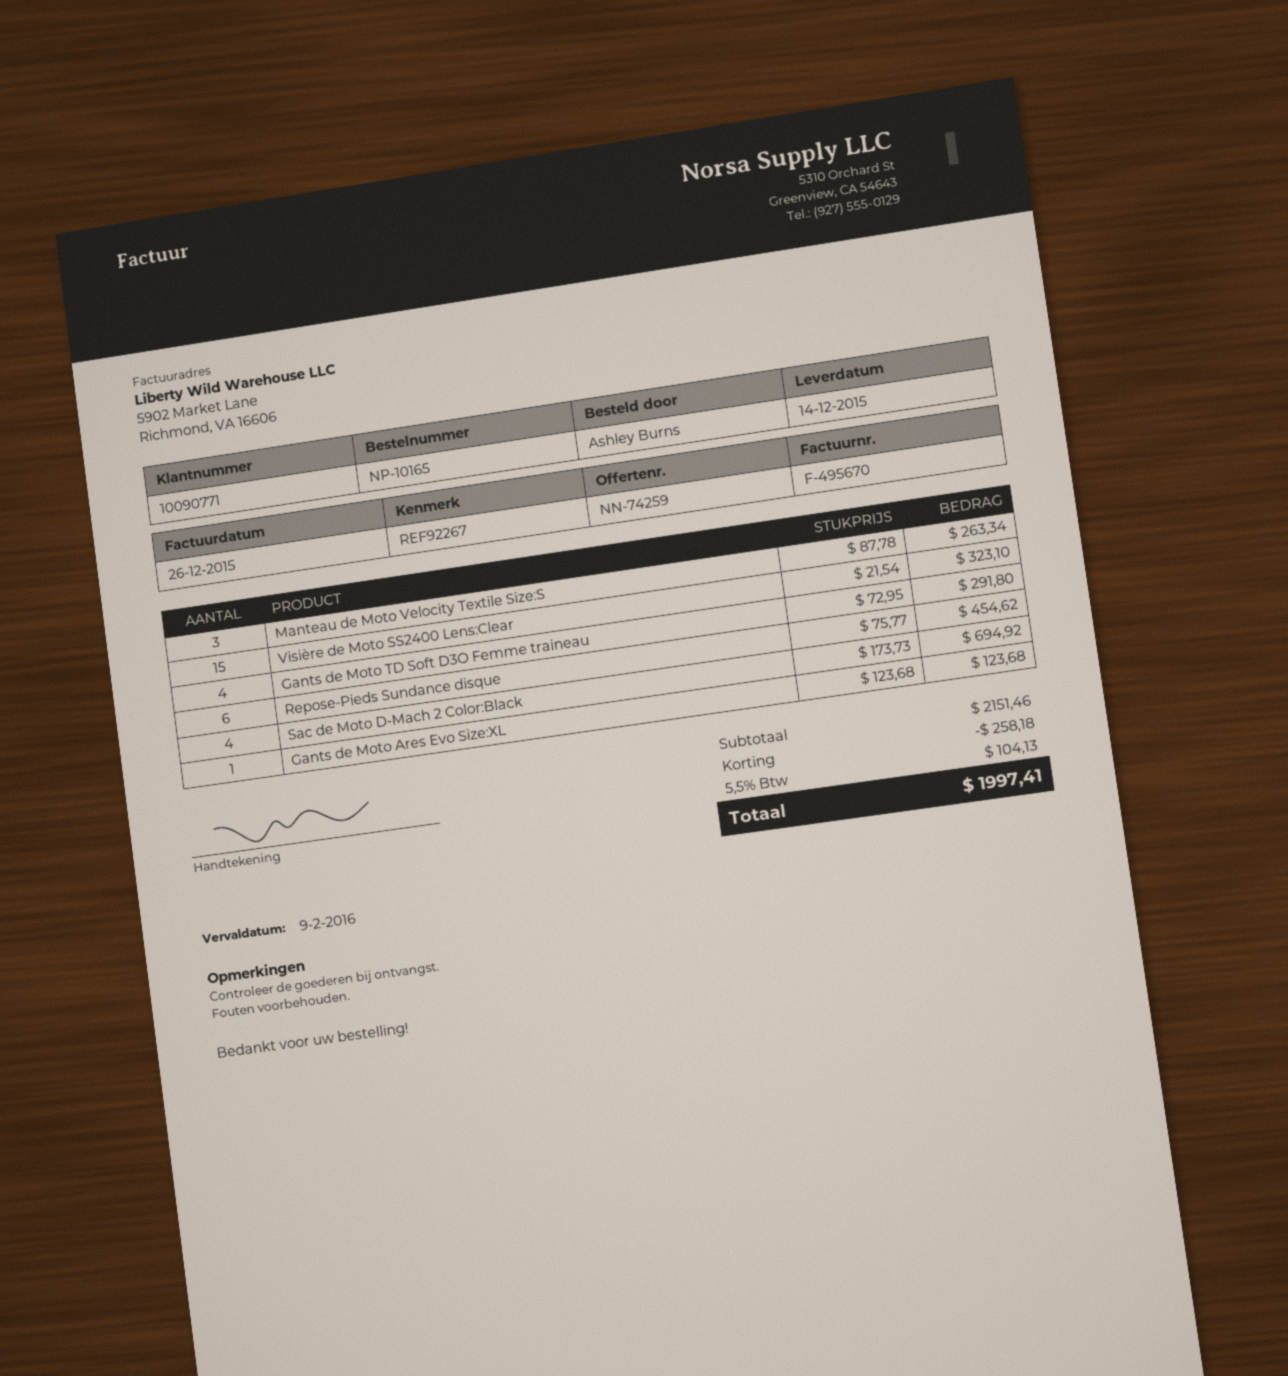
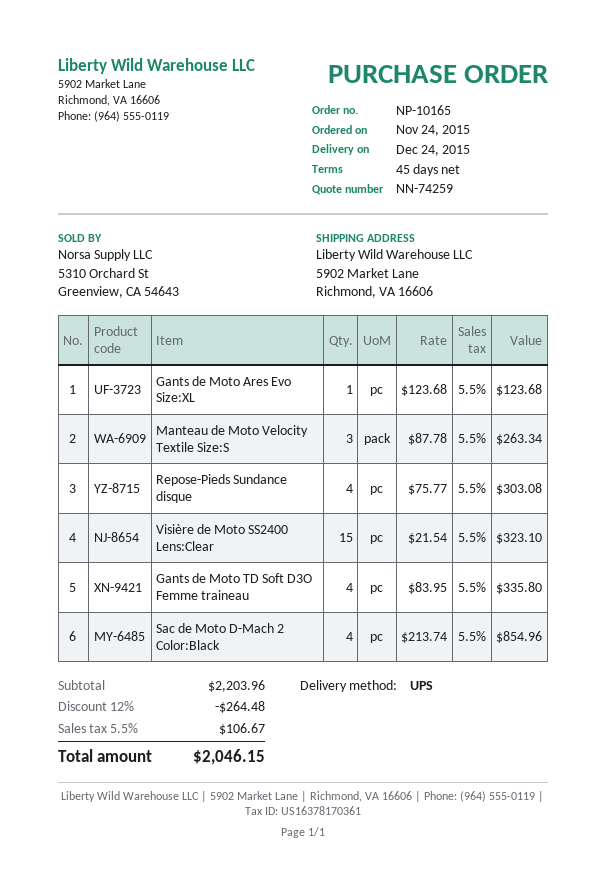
delivery date: 2015-12-14 -> 2015-12-24
Gants de Moto TD Soft D3O Femme traineau: 4 x 72.95 = 291.80 -> 4 x 83.95 = 335.80
Repose-Pieds Sundance disque: 6 x 75.77 = 454.62 -> 4 x 75.77 = 303.08
Sac de Moto D-Mach 2 Color:Black: 4 x 173.73 = 694.92 -> 4 x 213.74 = 854.96
subtotal: 2151.46 -> 2203.96
discount: 258.18 -> 264.48
tax: 5.5% = 104.13 -> 5.5% = 106.67
total: 1997.41 -> 2046.15

